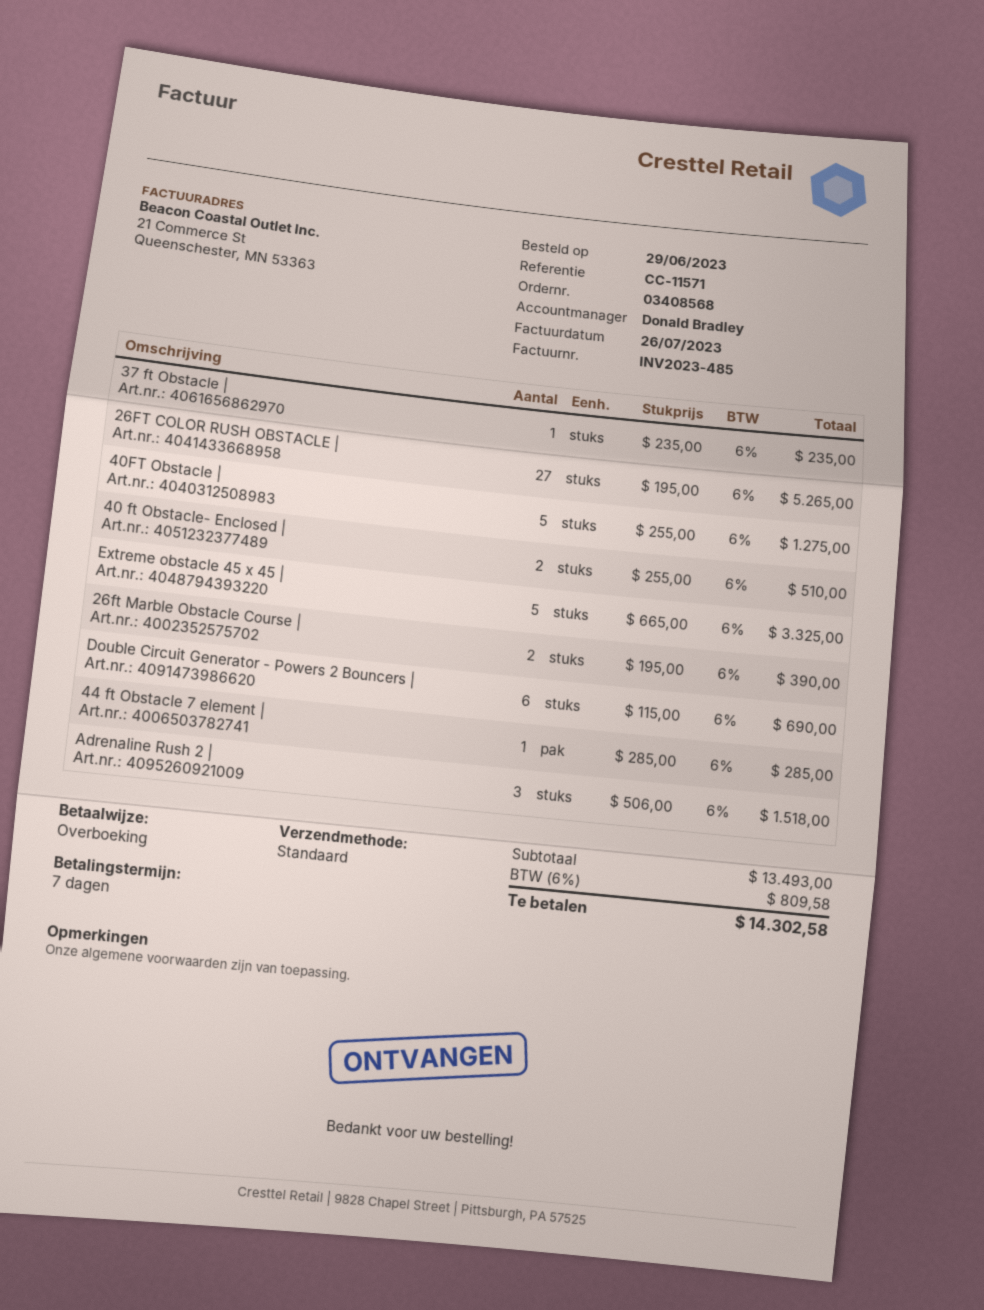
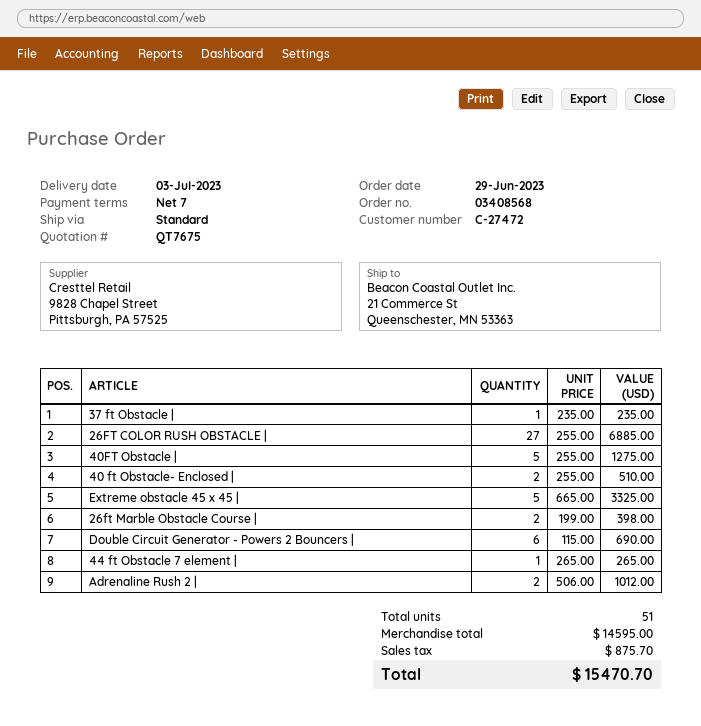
26FT COLOR RUSH OBSTACLE |: 27 x 195.00 = 5265.00 -> 27 x 255.00 = 6885.00
26ft Marble Obstacle Course |: 2 x 195.00 = 390.00 -> 2 x 199.00 = 398.00
44 ft Obstacle 7 element |: 1 x 285.00 = 285.00 -> 1 x 265.00 = 265.00
Adrenaline Rush 2 |: 3 x 506.00 = 1518.00 -> 2 x 506.00 = 1012.00
subtotal: 13493.00 -> 14595.00
tax: 809.58 -> 875.70
total: 14302.58 -> 15470.70

